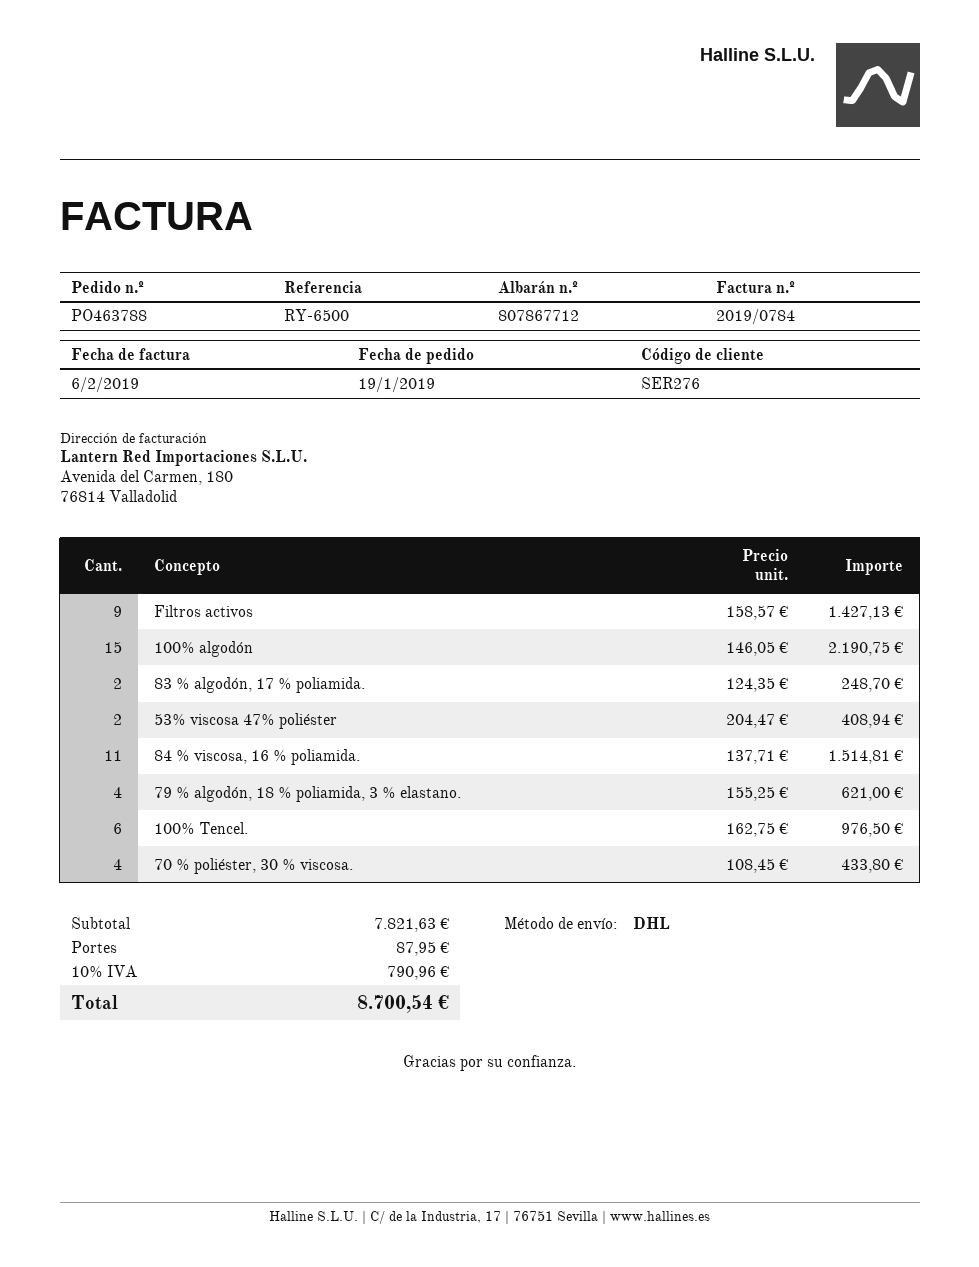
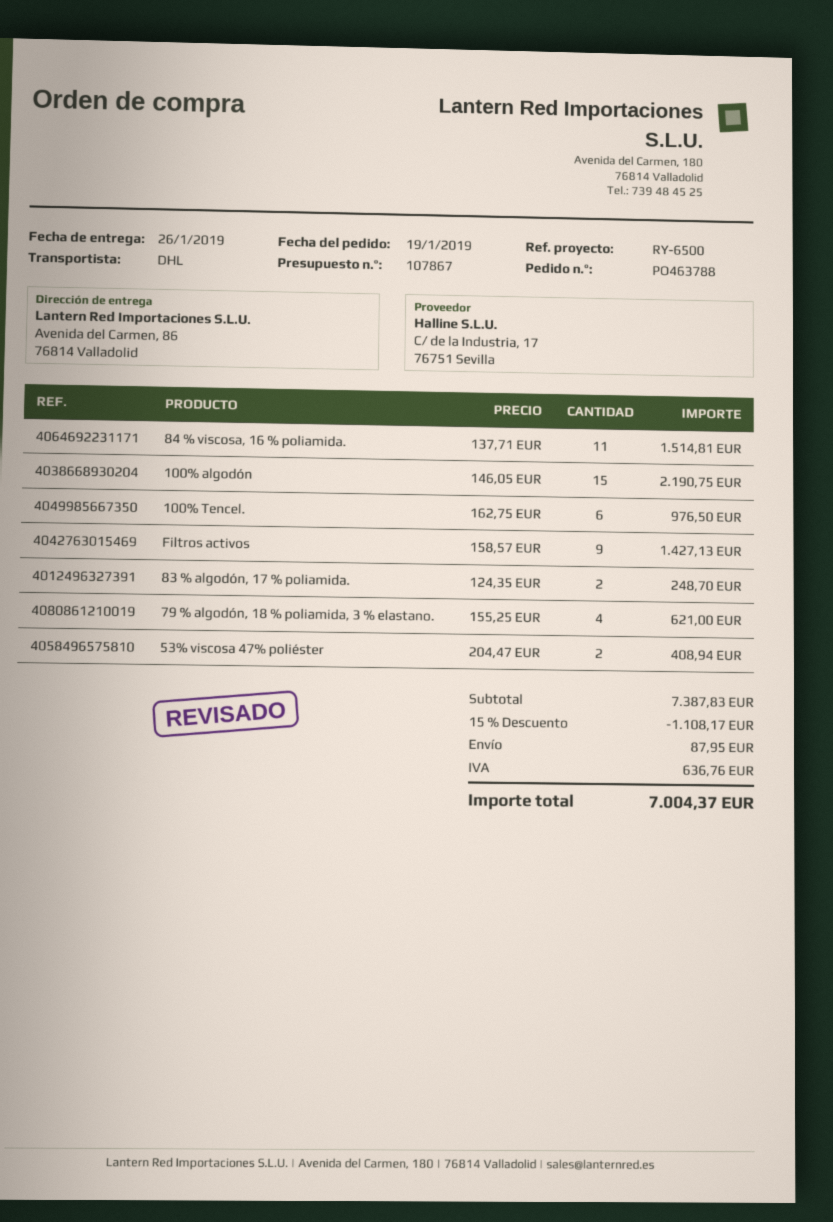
70 % poliéster, 30 % viscosa.: 4 x 108.45 = 433.80 -> none
subtotal: 7821.63 -> 7387.83
discount: none -> 15% = 1108.17
tax: 790.96 -> 636.76
total: 8700.54 -> 7004.37

